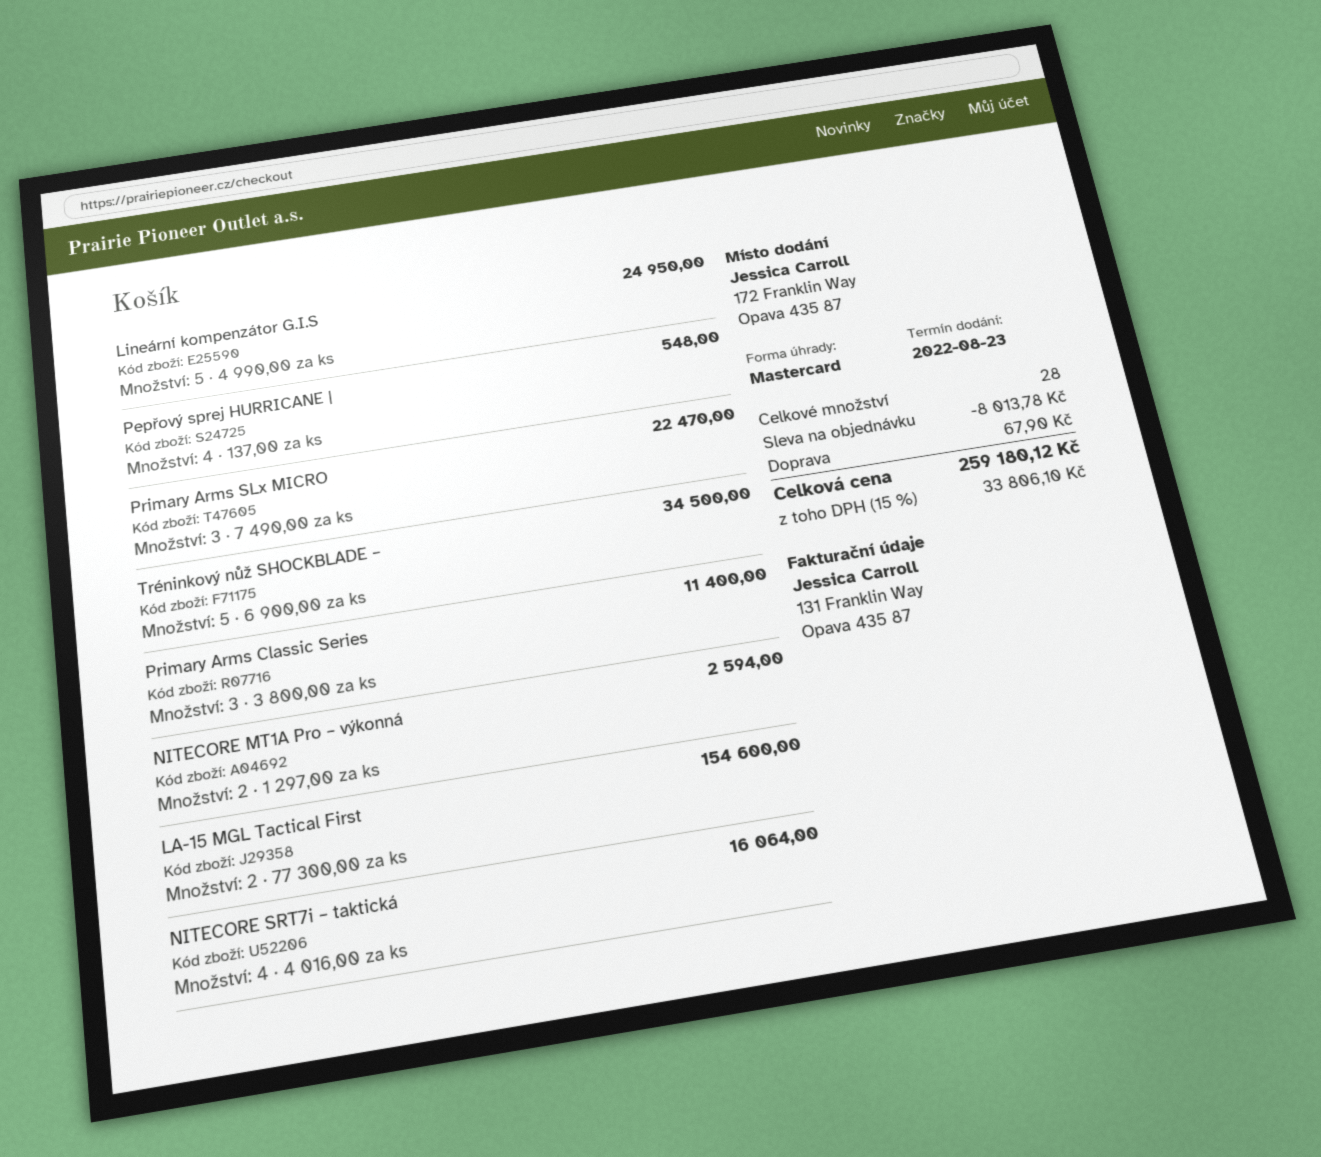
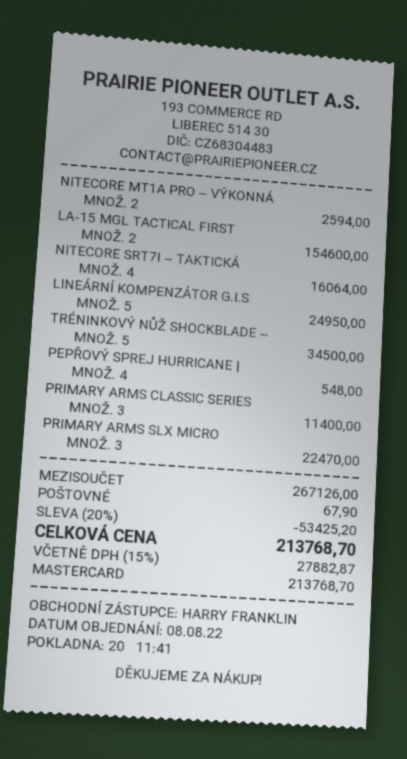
discount: 8013.78 -> 53425.20
tax: 15% = 33806.10 -> 15% = 27882.87
total: 259180.12 -> 213768.70

